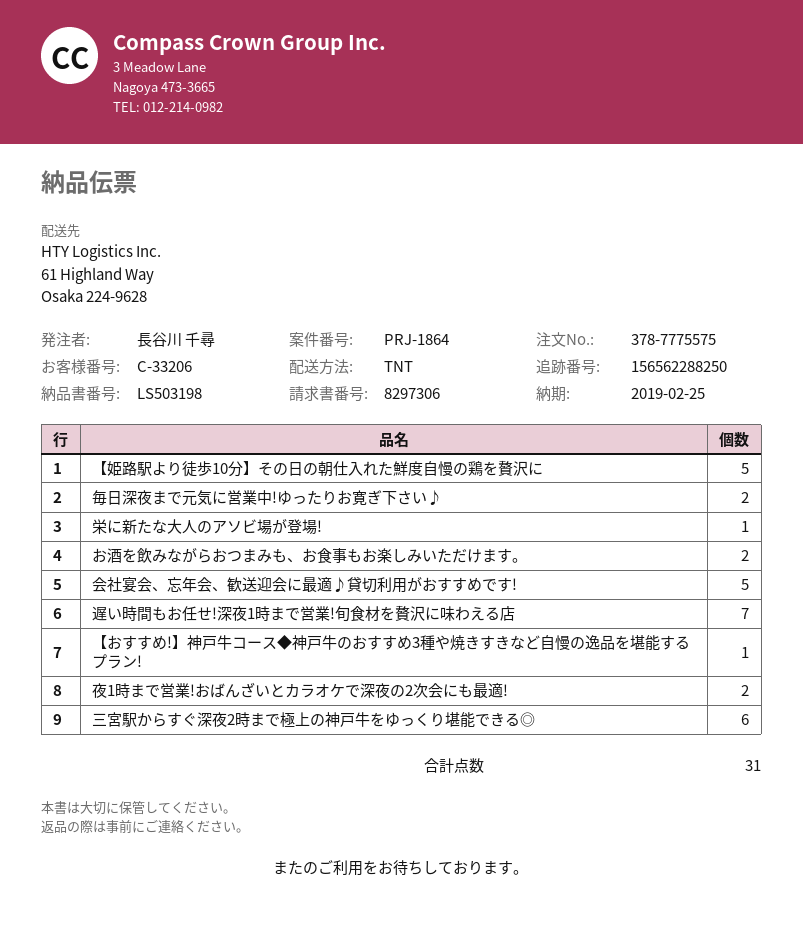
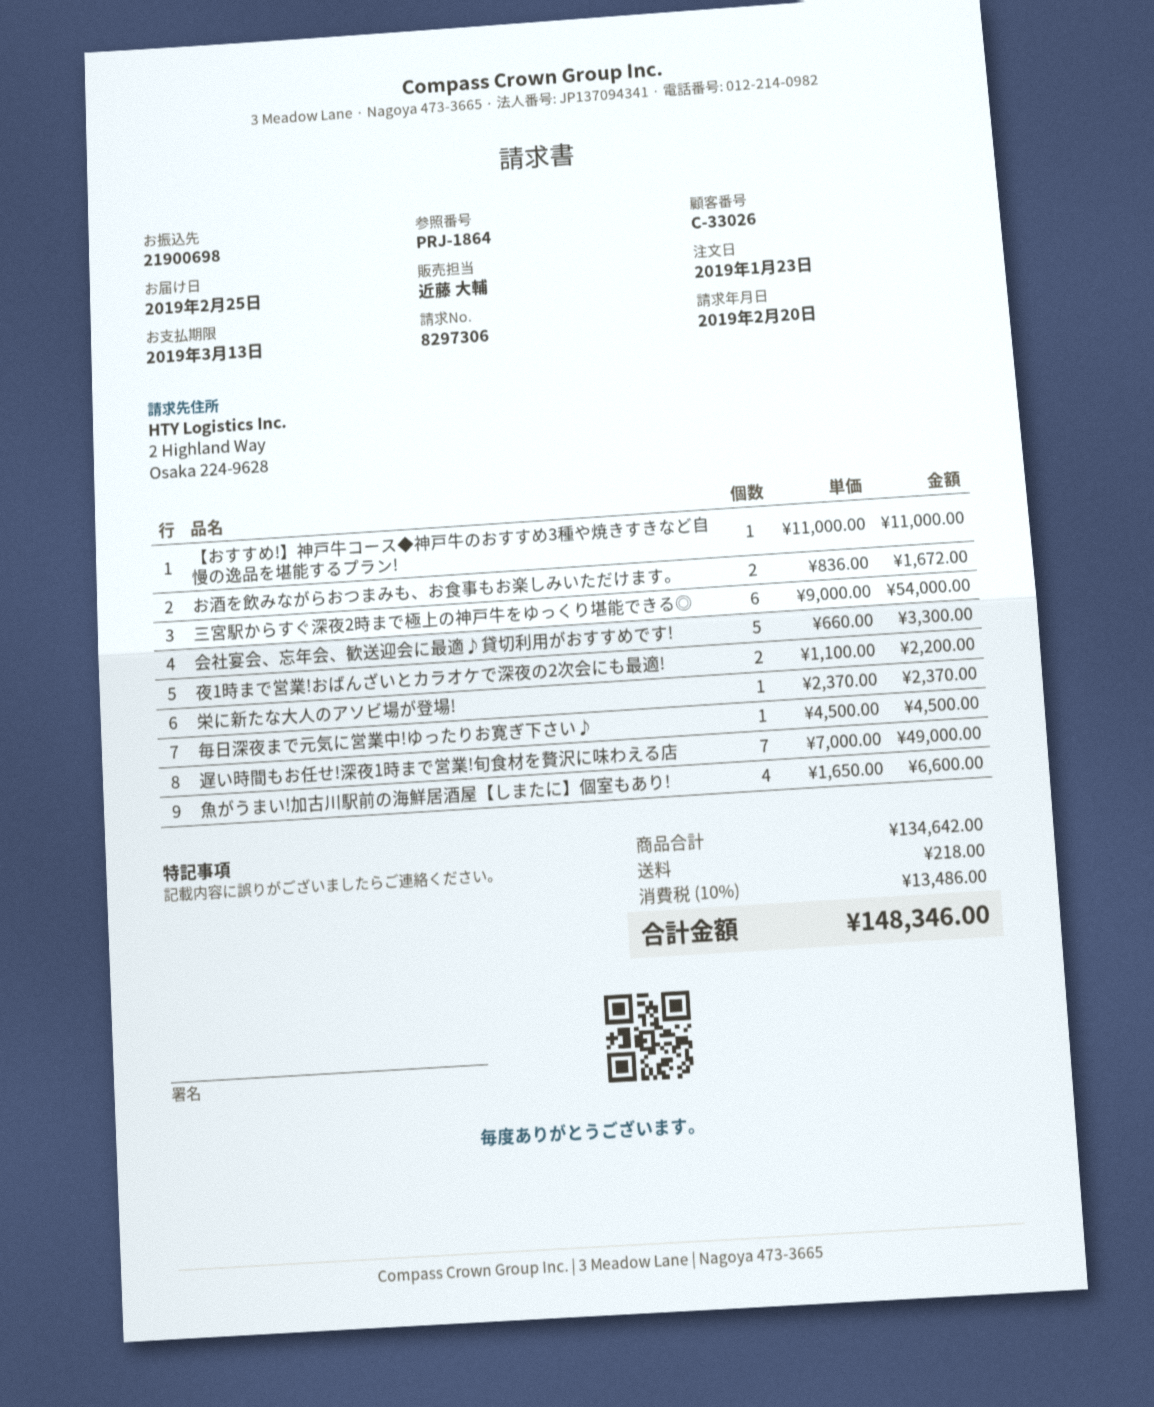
customer number: C-33206 -> C-33026
【姫路駅より徒歩10分】その日の朝仕入れた鮮度自慢の鶏を贅沢に: 5 -> none
毎日深夜まで元気に営業中!ゆったりお寛ぎ下さい♪: 2 -> 1
魚がうまい!加古川駅前の海鮮居酒屋【しまたに】個室もあり!: none -> 4

